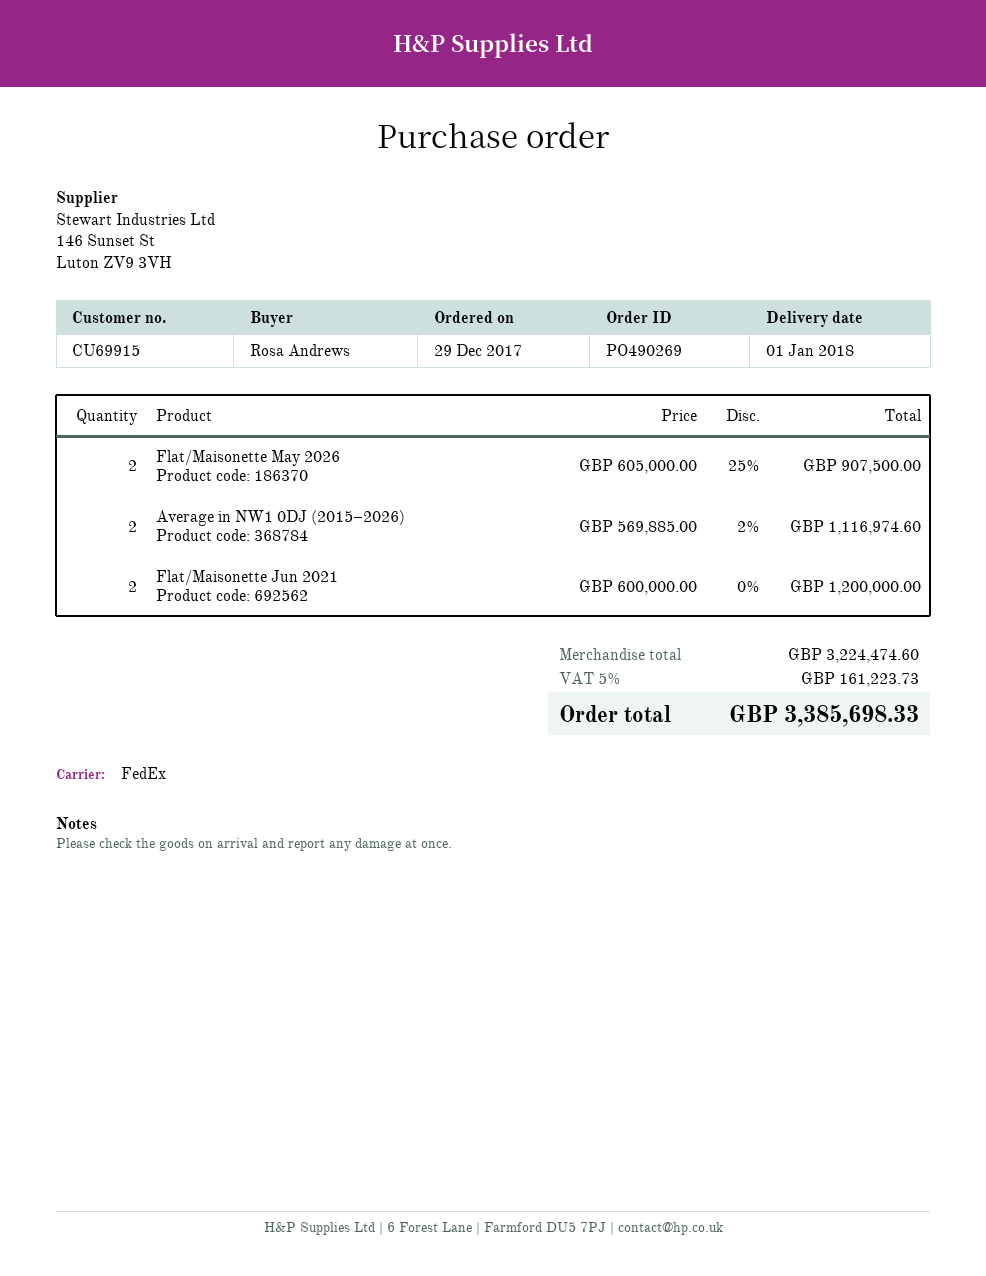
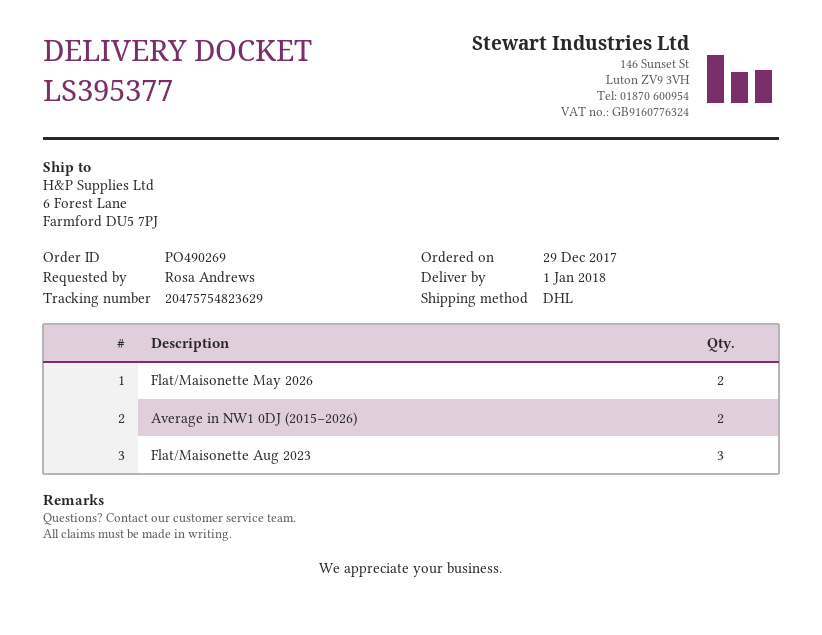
shipping method: FedEx -> DHL
Flat/Maisonette Jun 2021: 2 -> none
Flat/Maisonette Aug 2023: none -> 3

